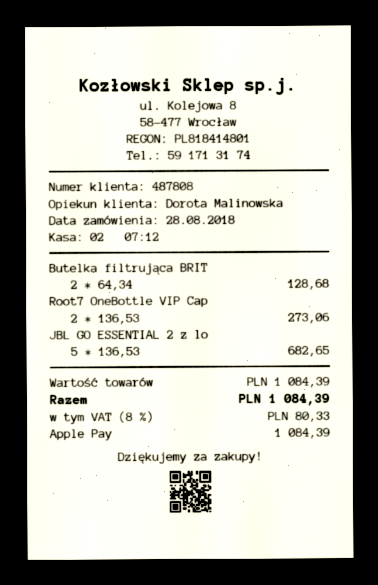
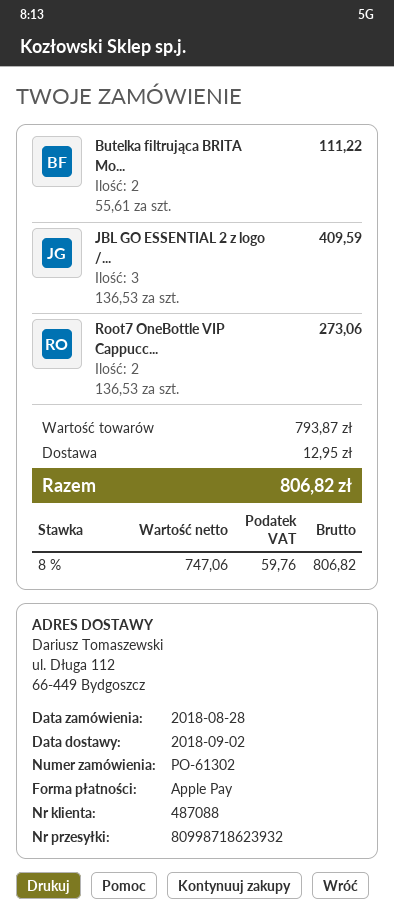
customer number: 487808 -> 487088
Butelka filtrująca BRIT: 2 x 64.34 = 128.68 -> 2 x 55.61 = 111.22
JBL GO ESSENTIAL 2 z lo: 5 x 136.53 = 682.65 -> 3 x 136.53 = 409.59
subtotal: 1084.39 -> 793.87
shipping: none -> 12.95
tax: 8% = 80.33 -> 8% = 59.76
total: 1084.39 -> 806.82

